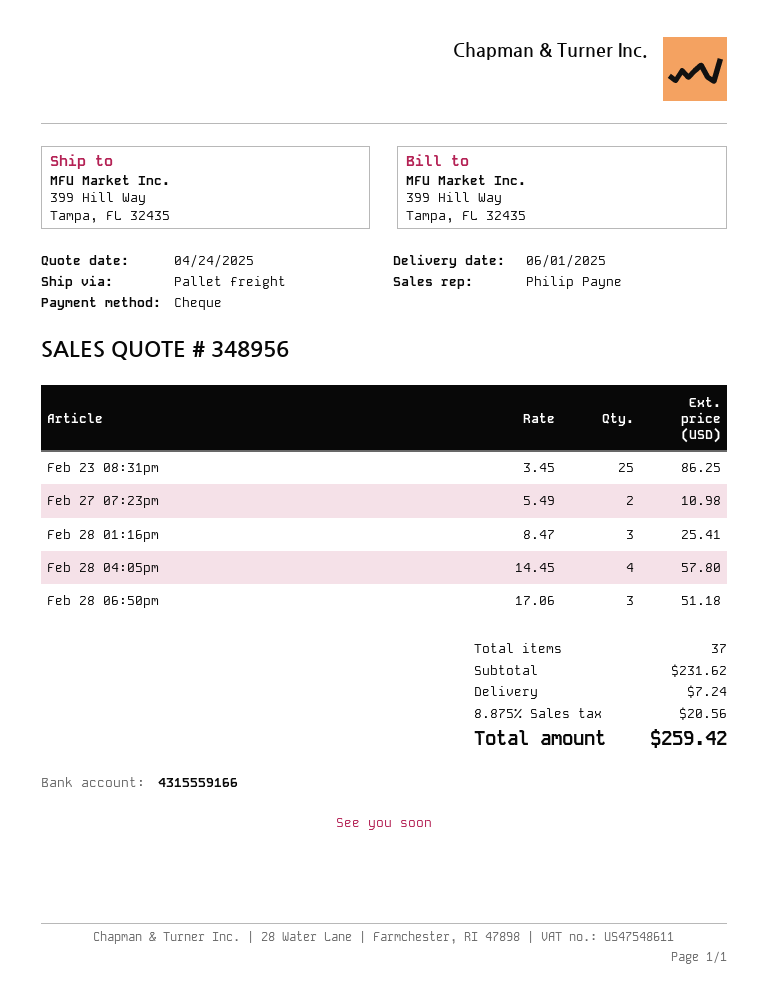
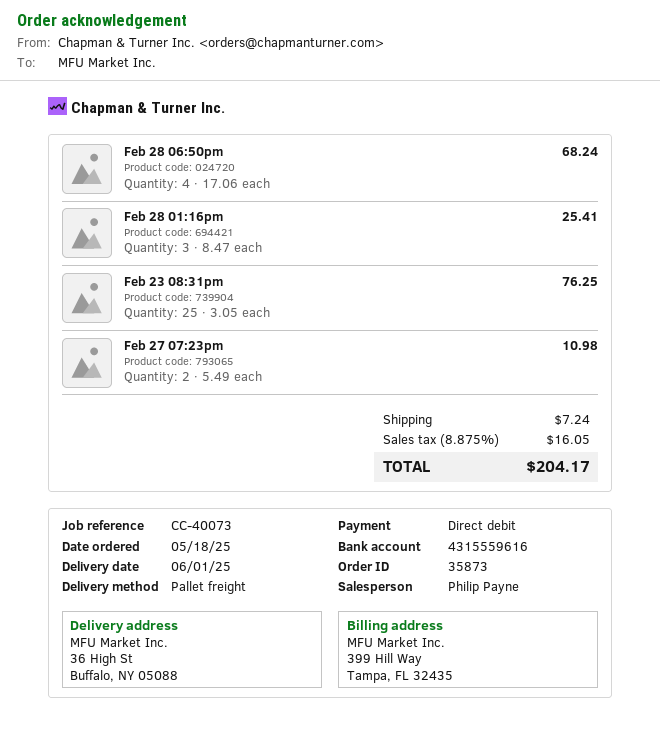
payment method: cheque -> direct debit
bank account: 4315559166 -> 4315559616
ship to: 399 Hill Way, Tampa, FL 32435 -> 36 High St, Buffalo, NY 05088
Feb 23 08:31pm: 25 x 3.45 = 86.25 -> 25 x 3.05 = 76.25
Feb 28 04:05pm: 4 x 14.45 = 57.80 -> none
Feb 28 06:50pm: 3 x 17.06 = 51.18 -> 4 x 17.06 = 68.24
tax: 8.875% = 20.56 -> 8.875% = 16.05
total: 259.42 -> 204.17

